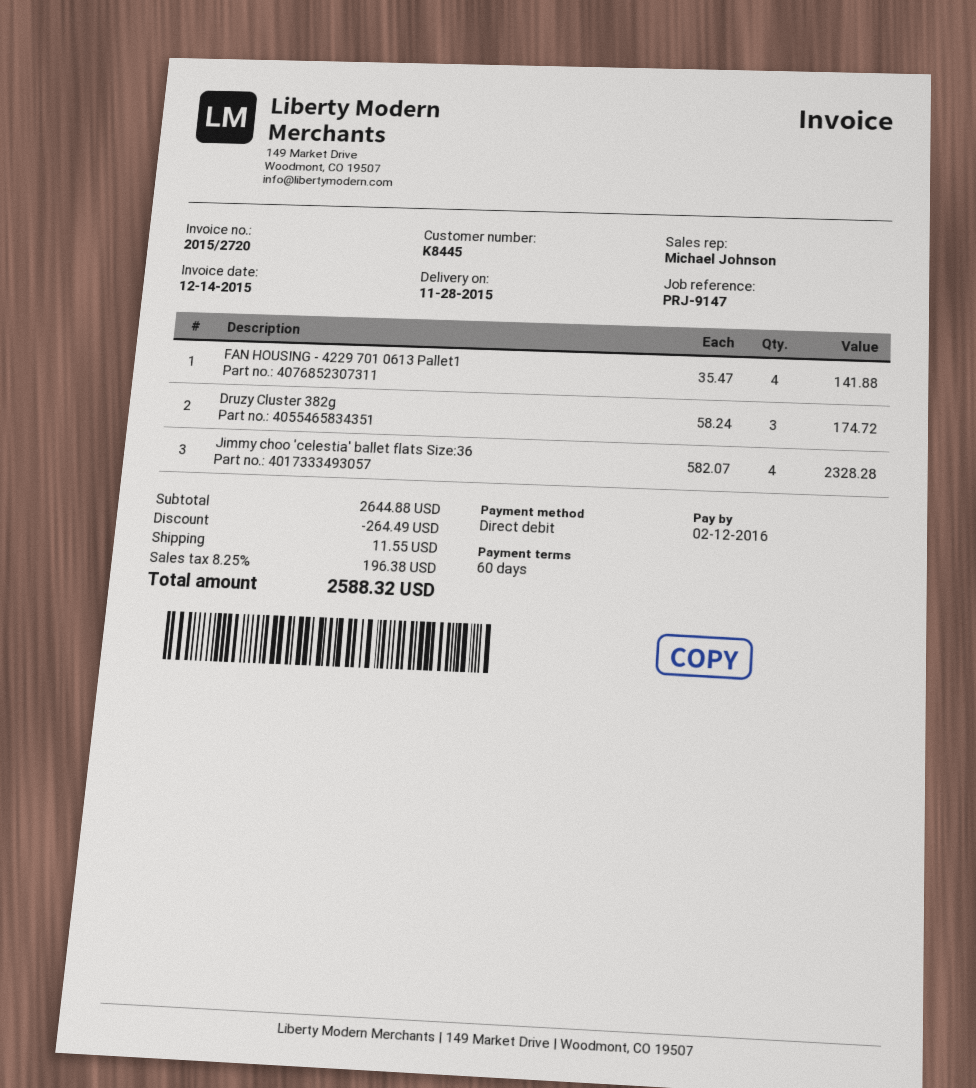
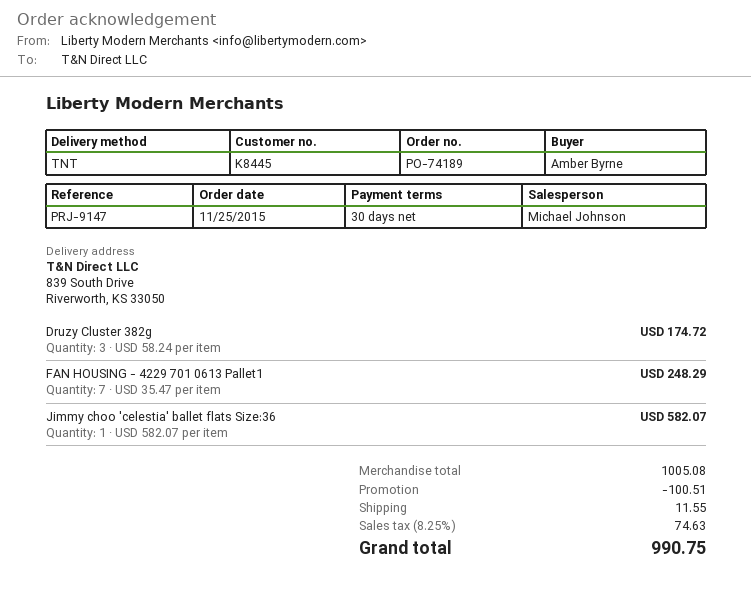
payment terms: 60 days -> 30 days
FAN HOUSING - 4229 701 0613 Pallet1: 4 x 35.47 = 141.88 -> 7 x 35.47 = 248.29
Jimmy choo 'celestia' ballet flats Size:36: 4 x 582.07 = 2328.28 -> 1 x 582.07 = 582.07
subtotal: 2644.88 -> 1005.08
discount: 264.49 -> 100.51
tax: 8.25% = 196.38 -> 8.25% = 74.63
total: 2588.32 -> 990.75

